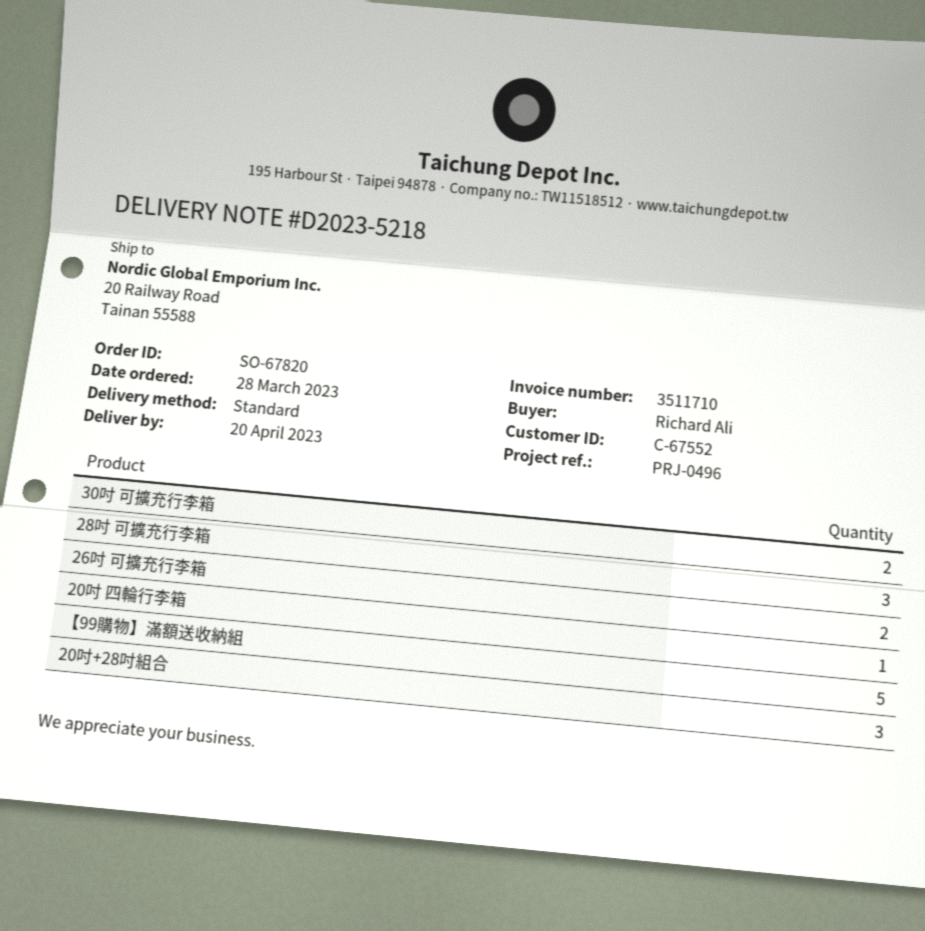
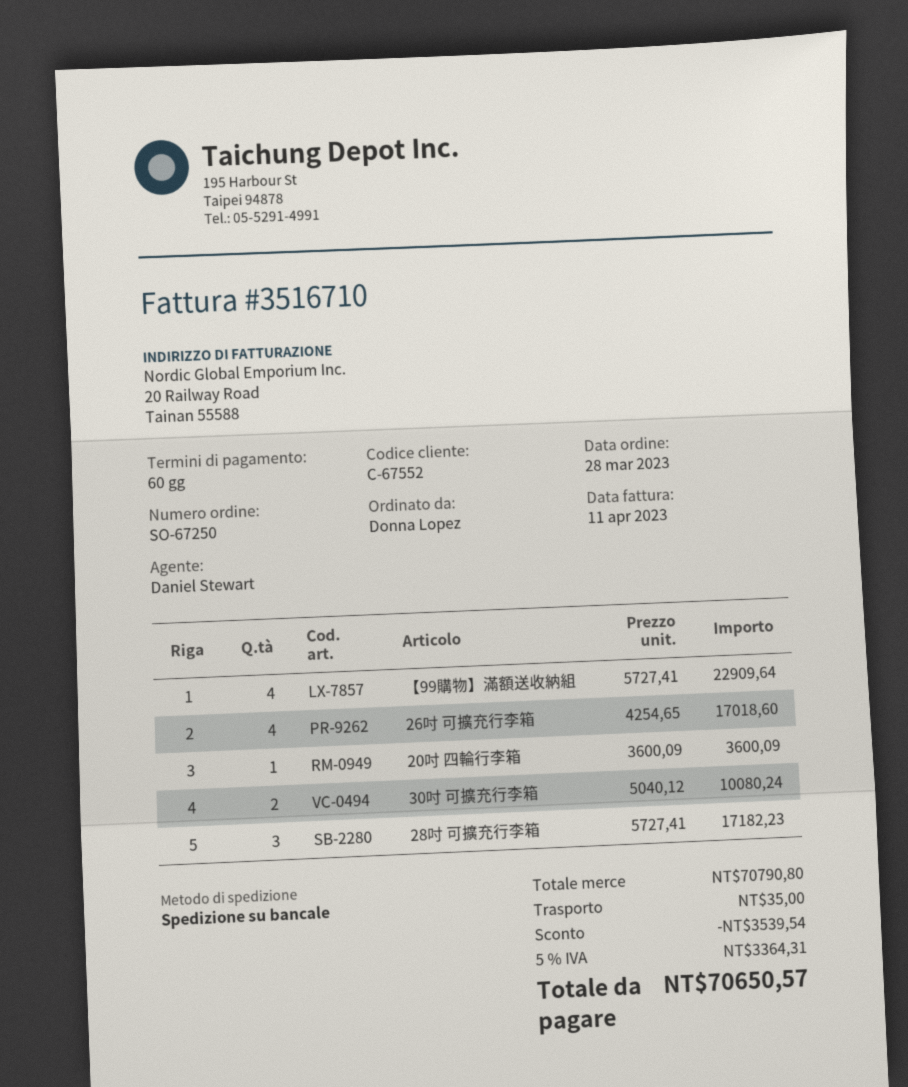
order number: SO-67820 -> SO-67250
invoice number: 3511710 -> 3516710
ordered by: Richard Ali -> Donna Lopez
shipping method: standard -> pallet freight
26吋 可擴充行李箱: 2 -> 4
【99購物】滿額送收納組: 5 -> 4
20吋+28吋組合: 3 -> none

